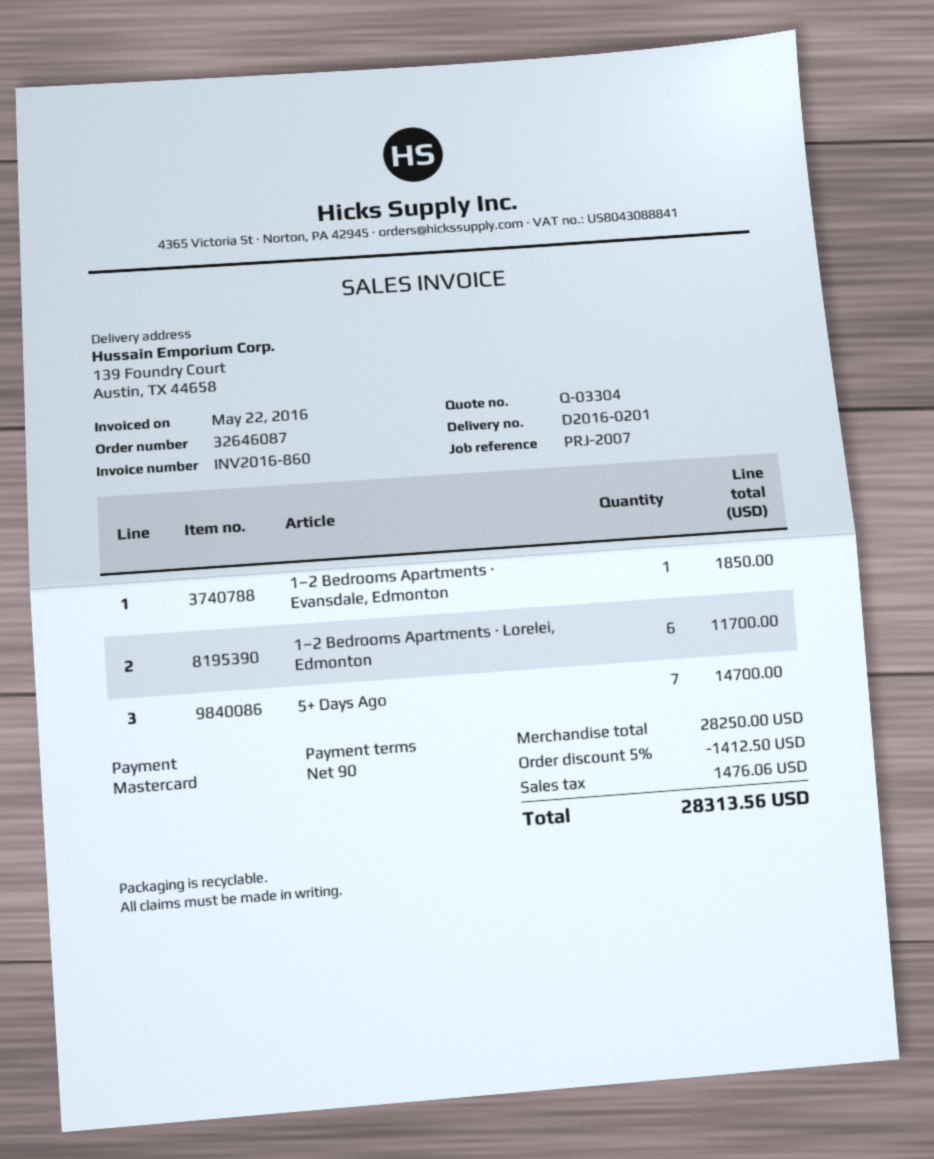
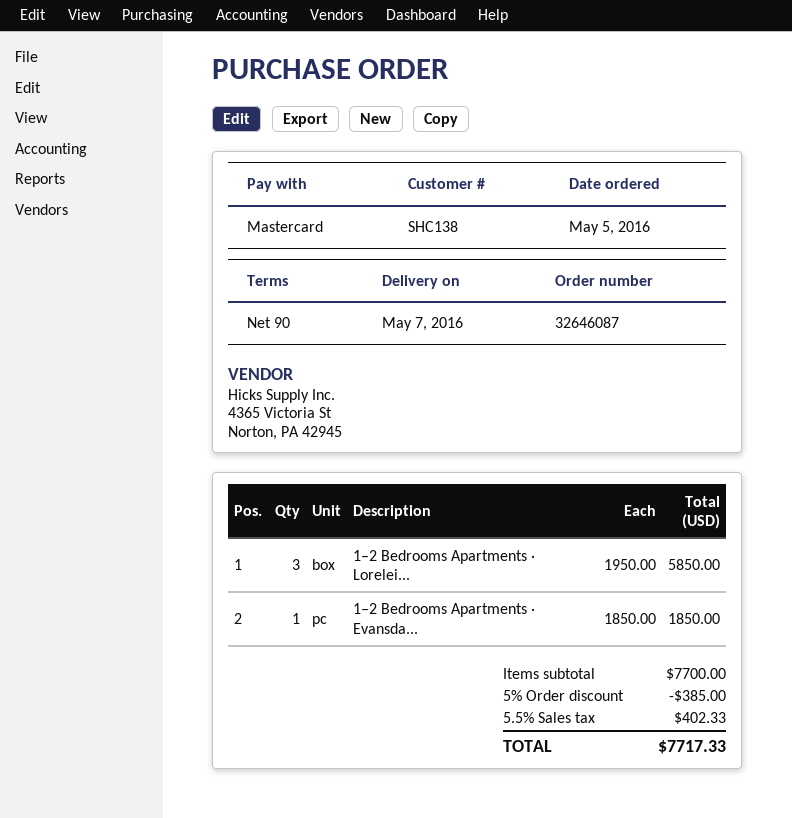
1–2 Bedrooms Apartments · Lorelei, Edmonton: 6 for 11700.00 -> 3 for 5850.00
5+ Days Ago: 7 for 14700.00 -> none
subtotal: 28250.00 -> 7700.00
discount: 5% = 1412.50 -> 5% = 385.00
tax: 1476.06 -> 402.33
total: 28313.56 -> 7717.33

